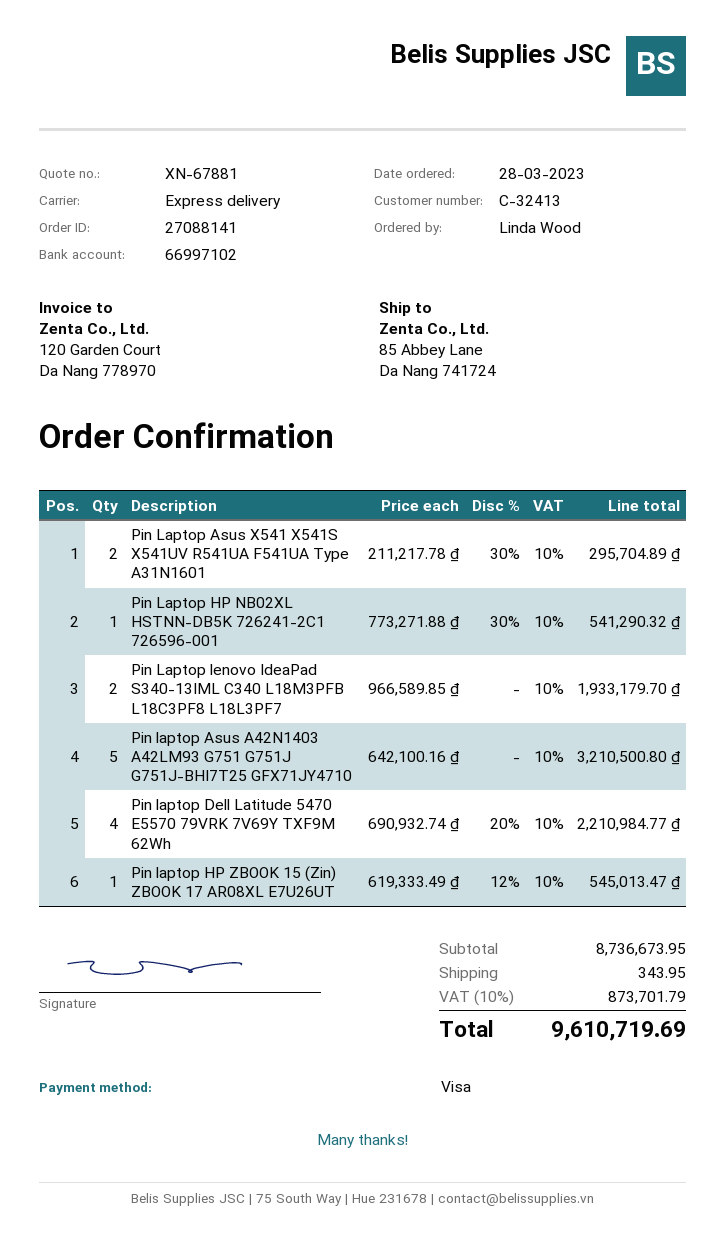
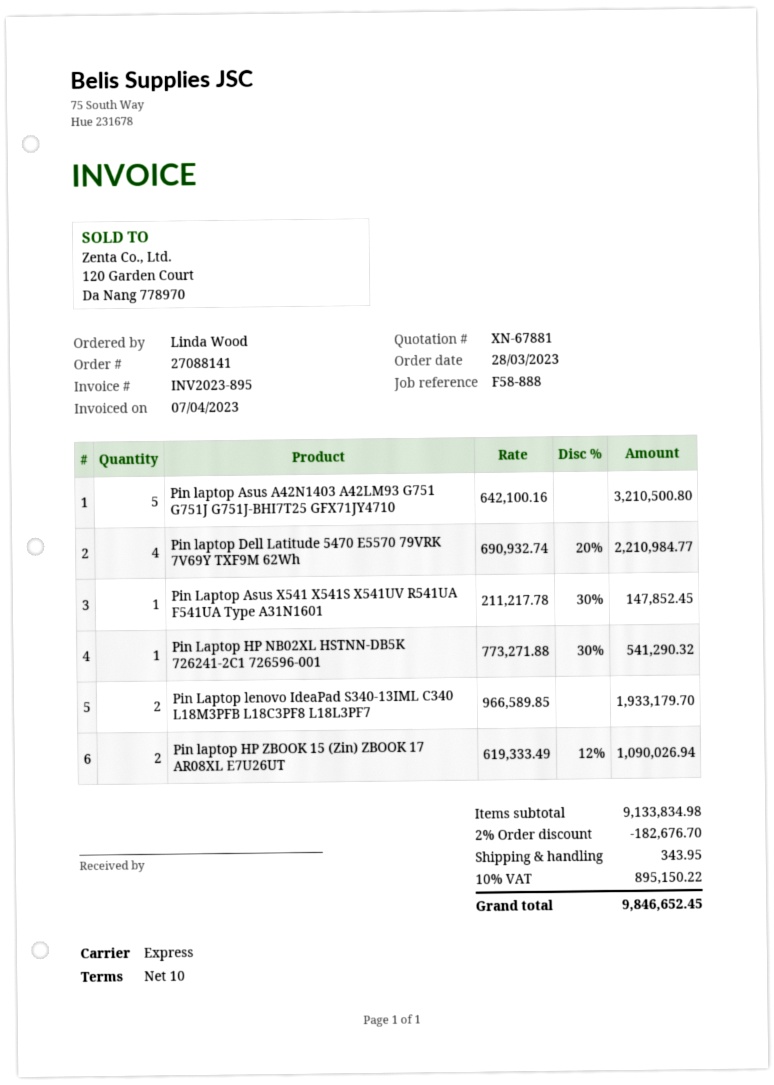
Pin Laptop Asus X541 X541S X541UV R541UA F541UA Type A31N1601: 2 x 211217.78 - 30% = 295704.89 -> 1 x 211217.78 - 30% = 147852.45
Pin laptop HP ZBOOK 15 (Zin) ZBOOK 17 AR08XL E7U26UT: 1 x 619333.49 - 12% = 545013.47 -> 2 x 619333.49 - 12% = 1090026.94
subtotal: 8736673.95 -> 9133834.98
discount: none -> 2% = 182676.70
tax: 10% = 873701.79 -> 10% = 895150.22
total: 9610719.69 -> 9846652.45

